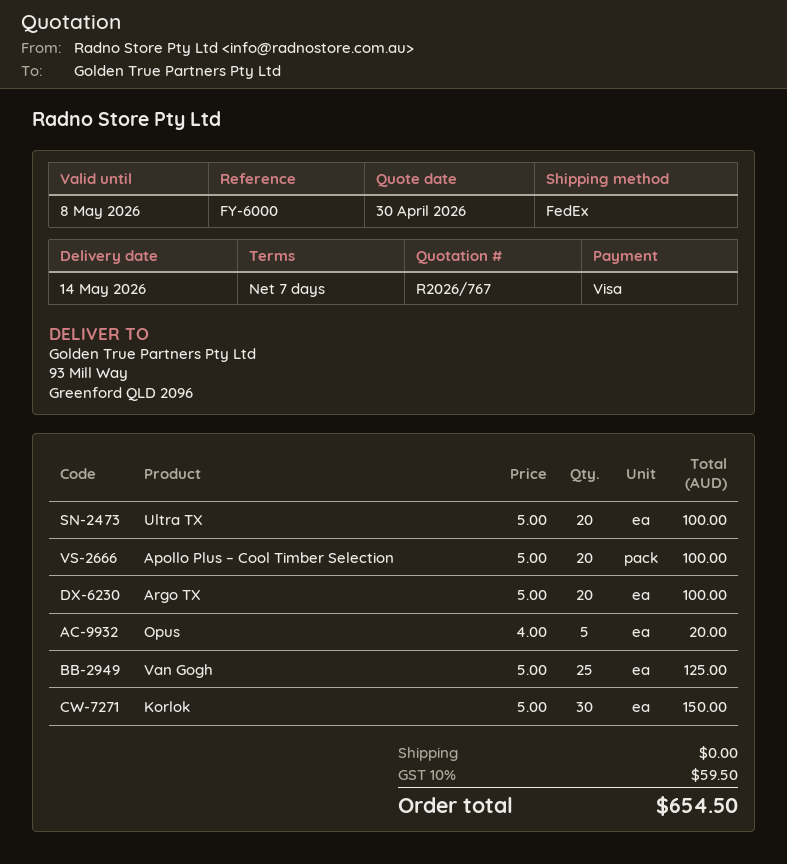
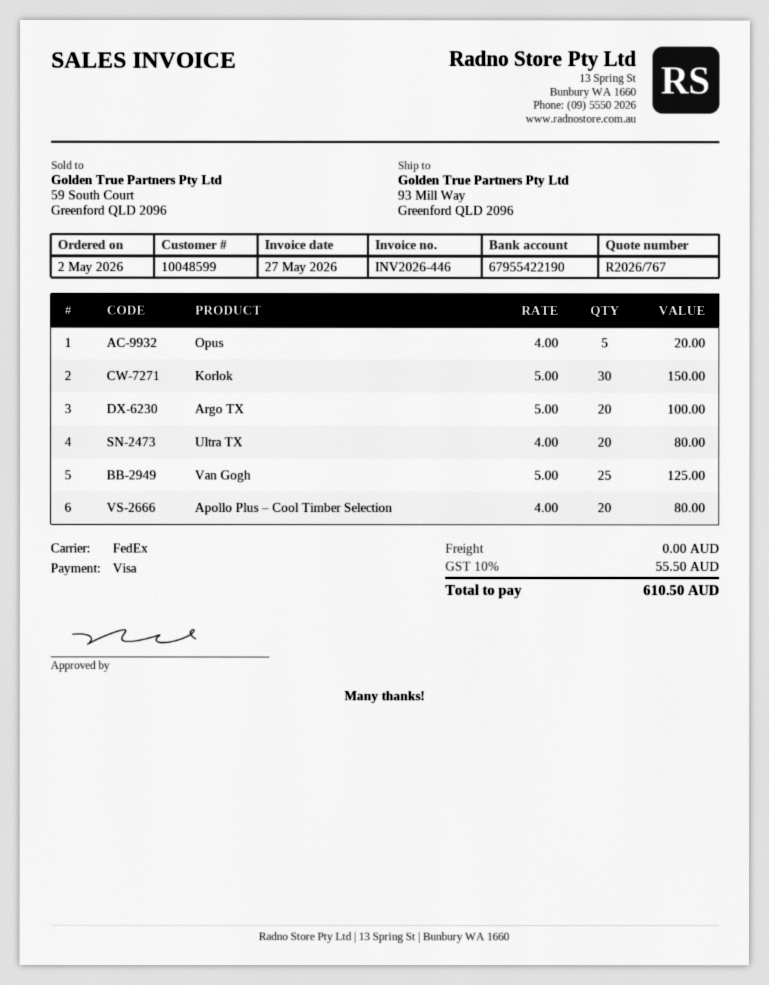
Ultra TX: 20 x 5.00 = 100.00 -> 20 x 4.00 = 80.00
Apollo Plus – Cool Timber Selection: 20 x 5.00 = 100.00 -> 20 x 4.00 = 80.00
tax: 10% = 59.50 -> 10% = 55.50
total: 654.50 -> 610.50

